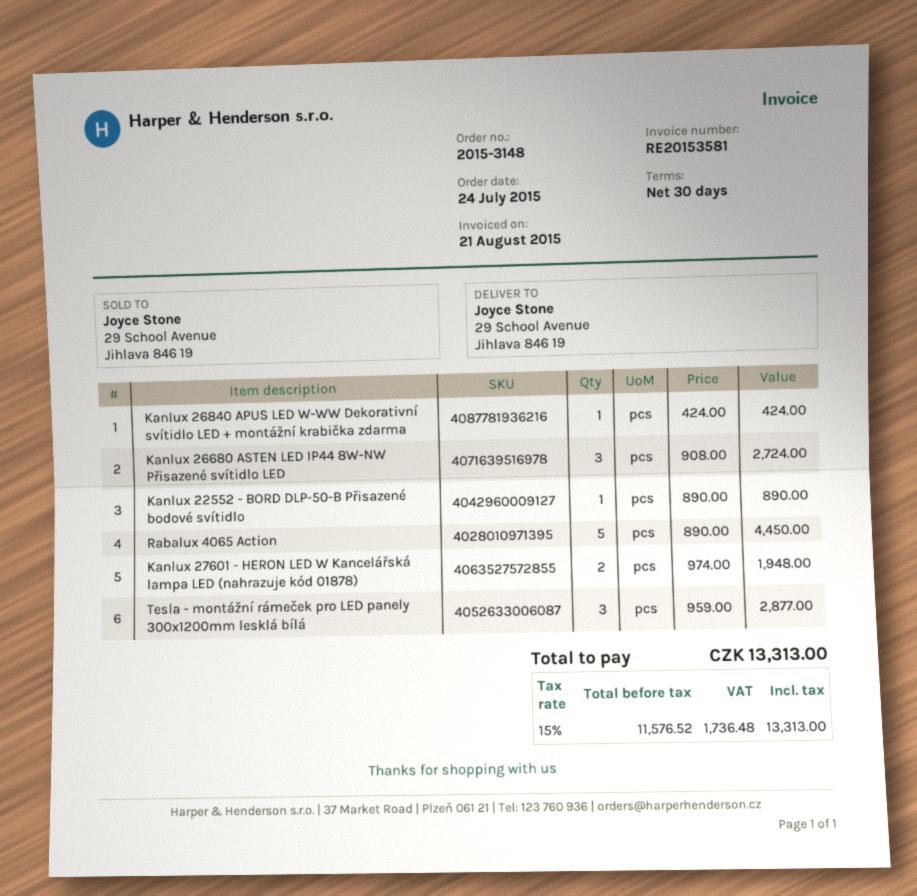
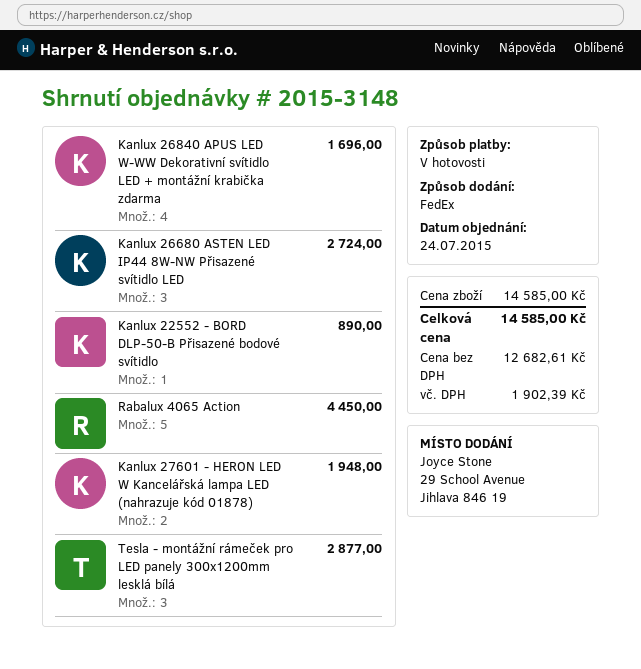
Kanlux 26840 APUS LED W-WW Dekorativní svítidlo LED + montážní krabička zdarma: 1 for 424.00 -> 4 for 1696.00
net: 11576.52 -> 12682.61
tax: 1736.48 -> 1902.39
total: 13313.00 -> 14585.00

